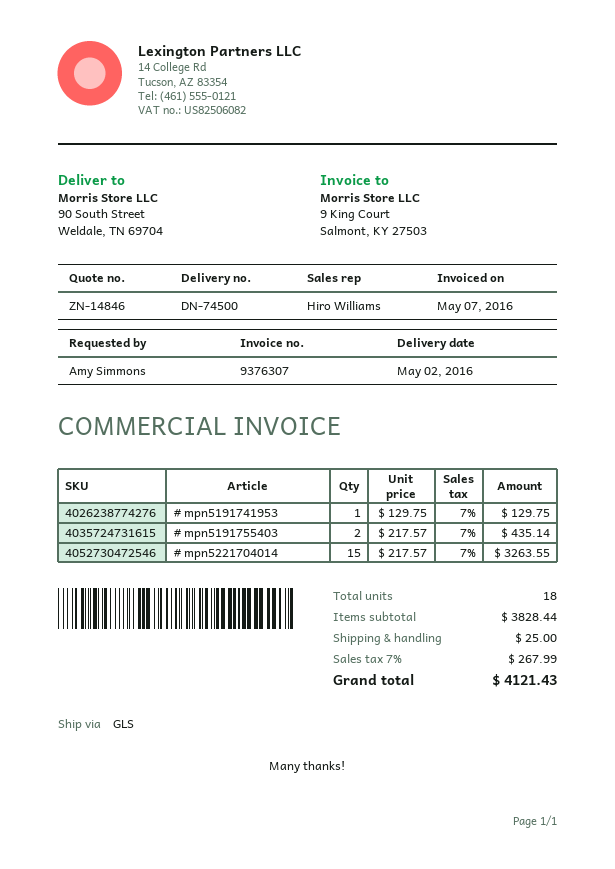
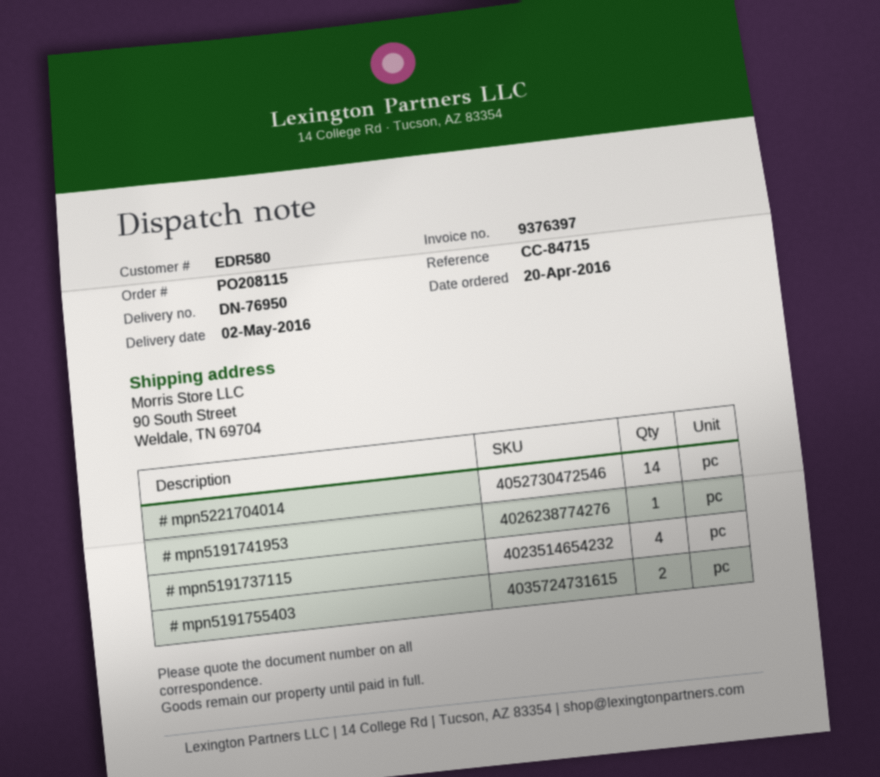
delivery note number: DN-74500 -> DN-76950
invoice number: 9376307 -> 9376397
# mpn5221704014: 15 -> 14
# mpn5191737115: none -> 4

